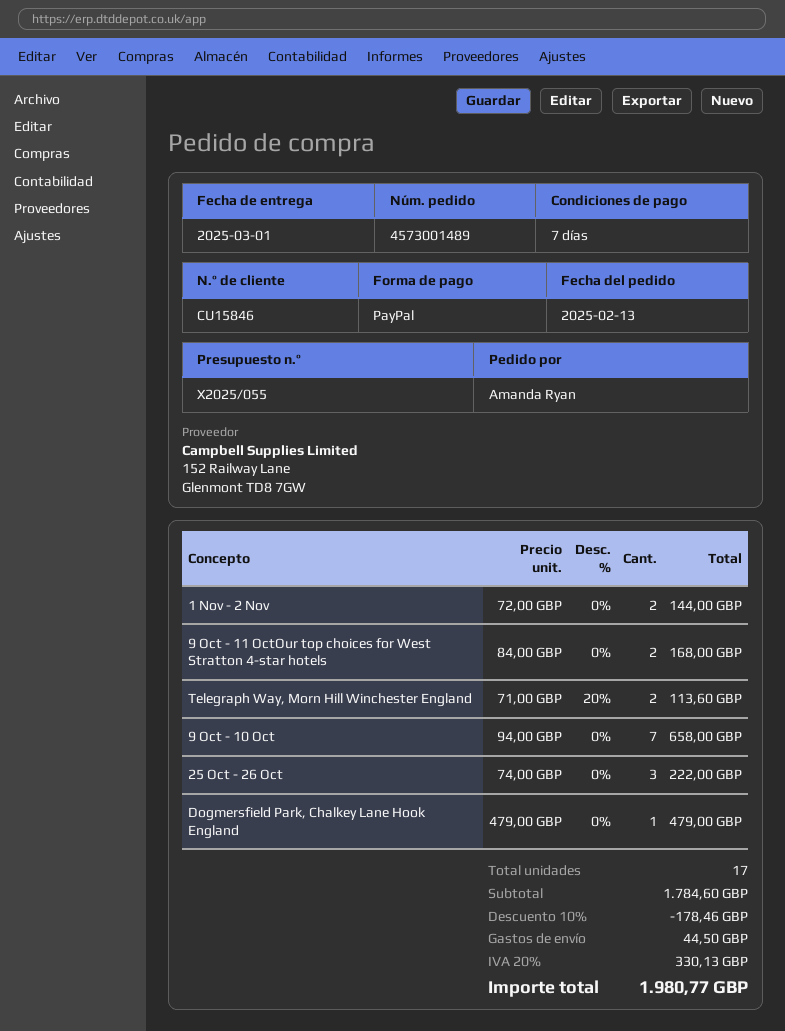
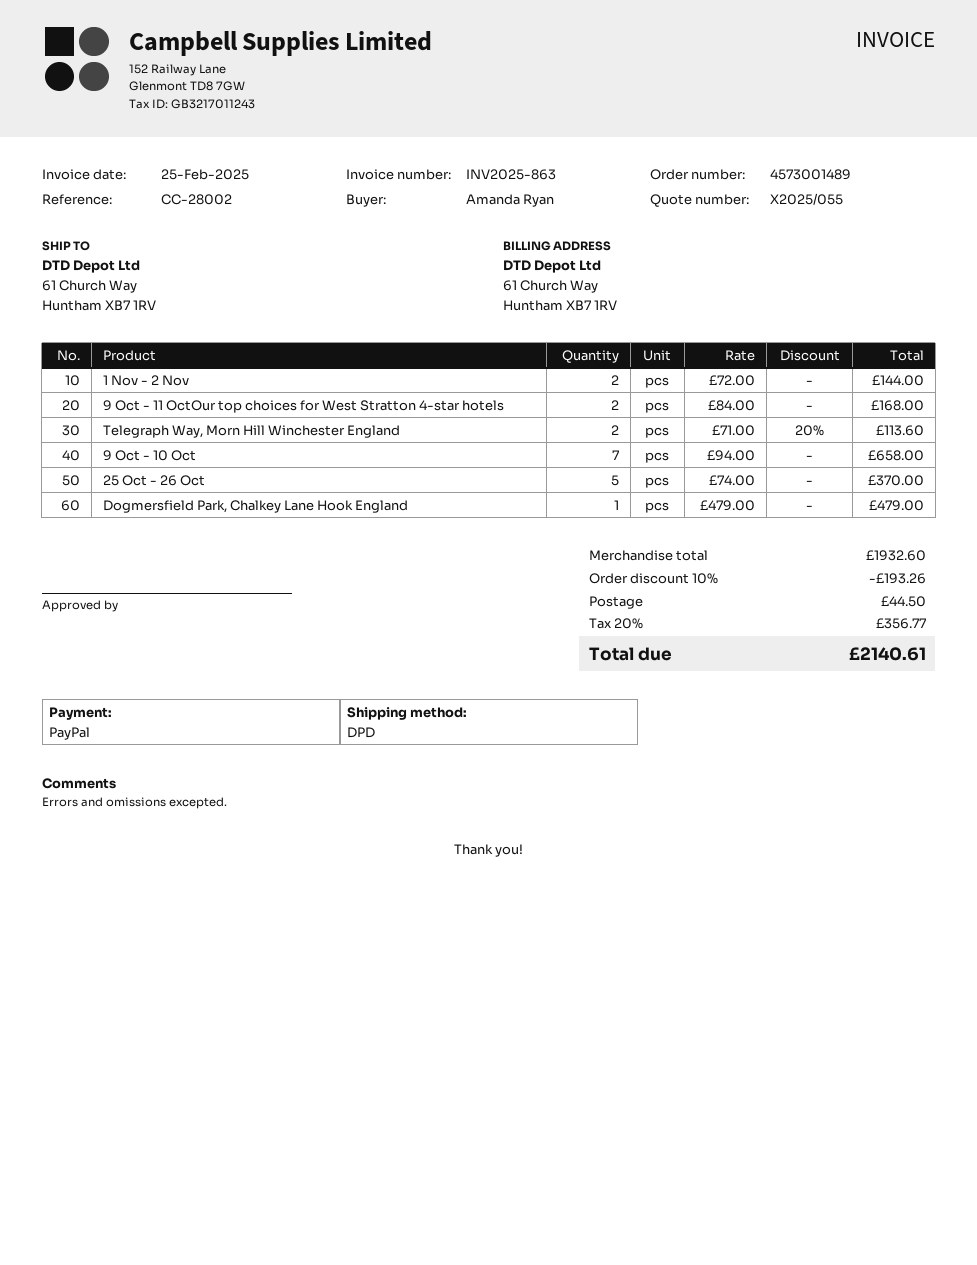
25 Oct - 26 Oct: 3 x 74.00 = 222.00 -> 5 x 74.00 = 370.00
subtotal: 1784.60 -> 1932.60
discount: 10% = 178.46 -> 10% = 193.26
tax: 20% = 330.13 -> 20% = 356.77
total: 1980.77 -> 2140.61

